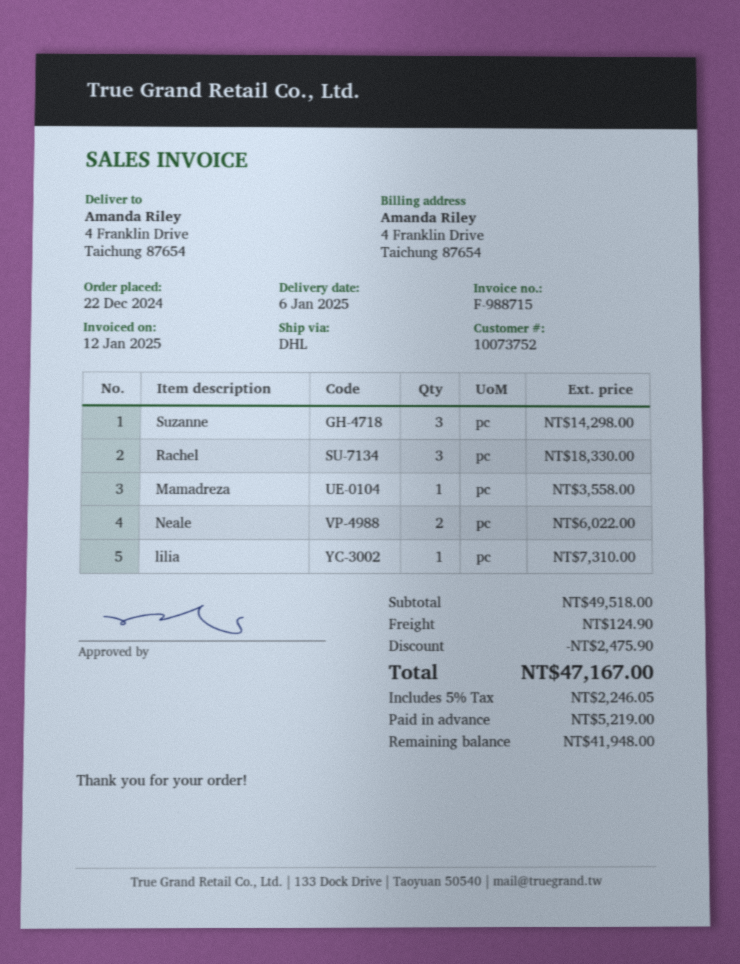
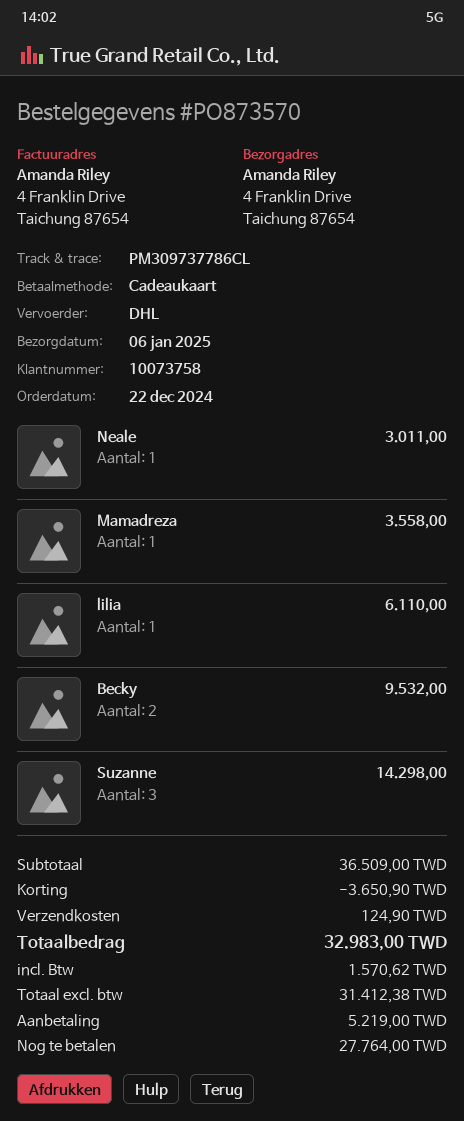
customer number: 10073752 -> 10073758
Rachel: 3 for 18330.00 -> none
Neale: 2 for 6022.00 -> 1 for 3011.00
lilia: 1 for 7310.00 -> 1 for 6110.00
Becky: none -> 2 for 9532.00
subtotal: 49518.00 -> 36509.00
discount: 2475.90 -> 3650.90
tax: 2246.05 -> 1570.62
total: 47167.00 -> 32983.00
balance: 41948.00 -> 27764.00

